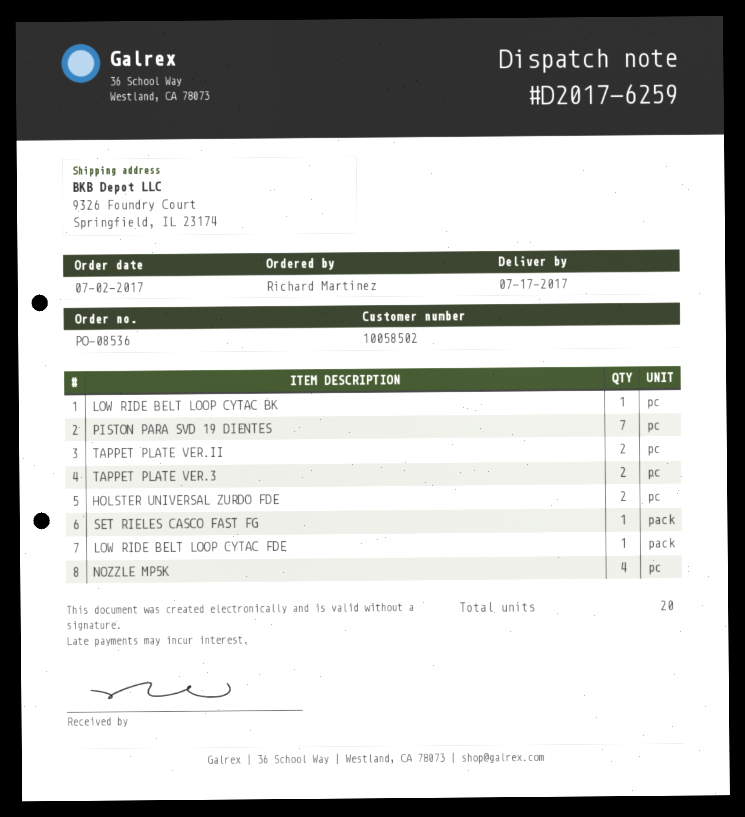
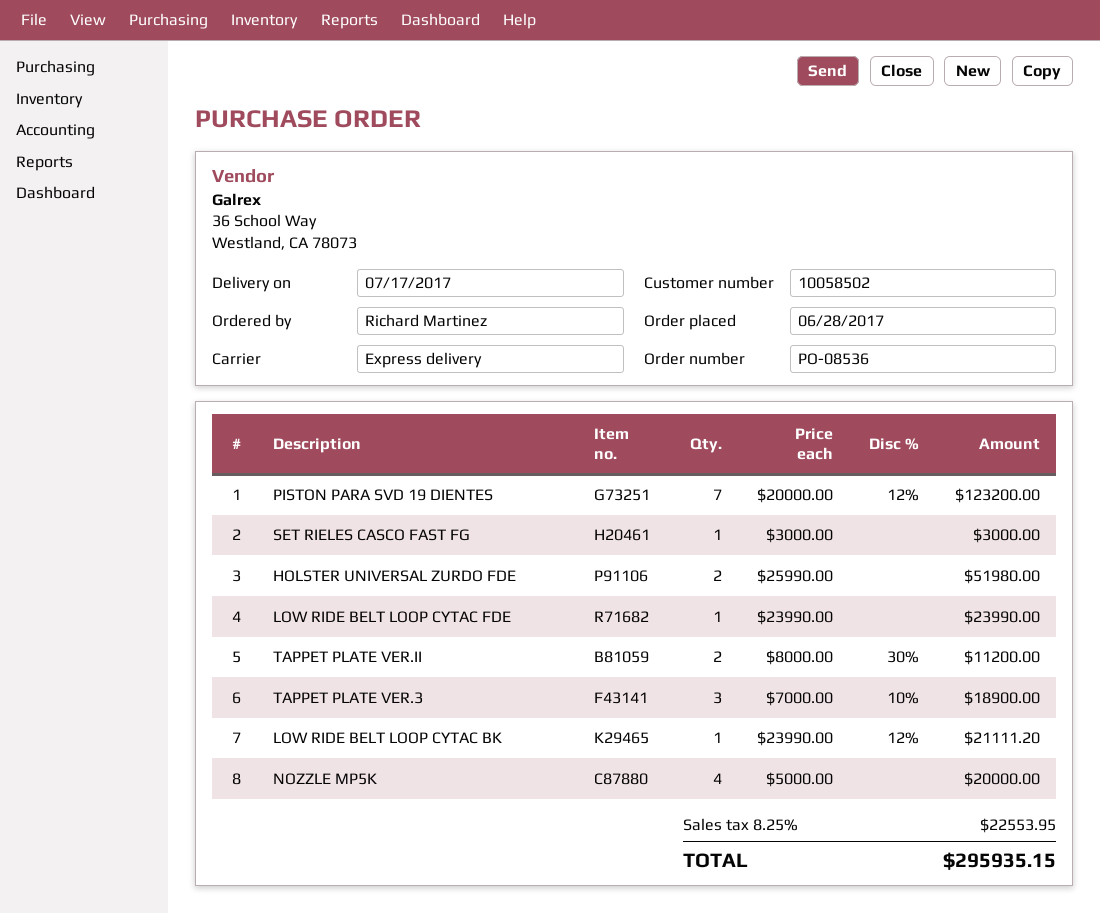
order date: 2017-07-02 -> 2017-06-28
TAPPET PLATE VER.3: 2 -> 3

